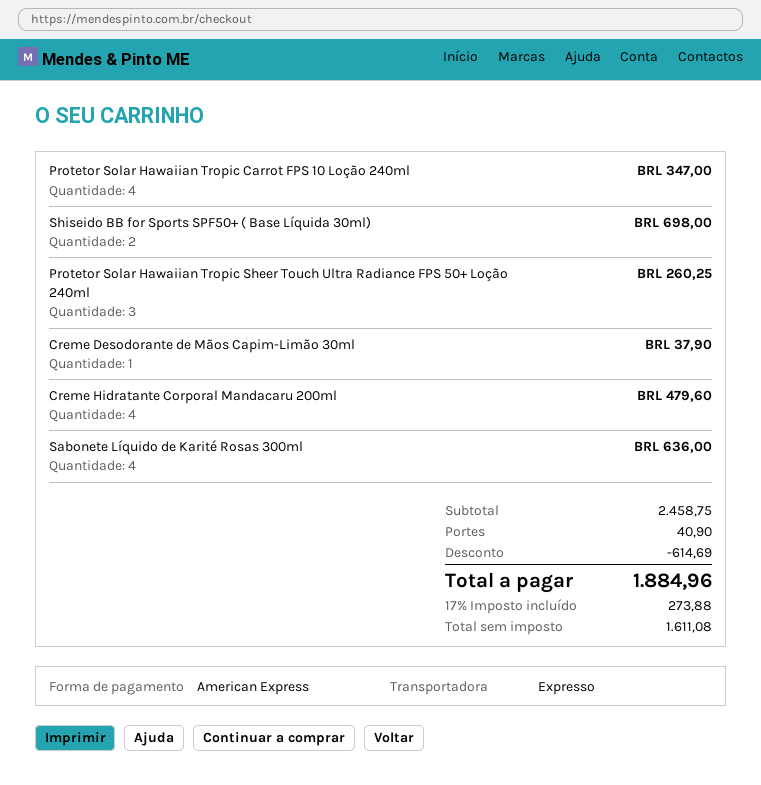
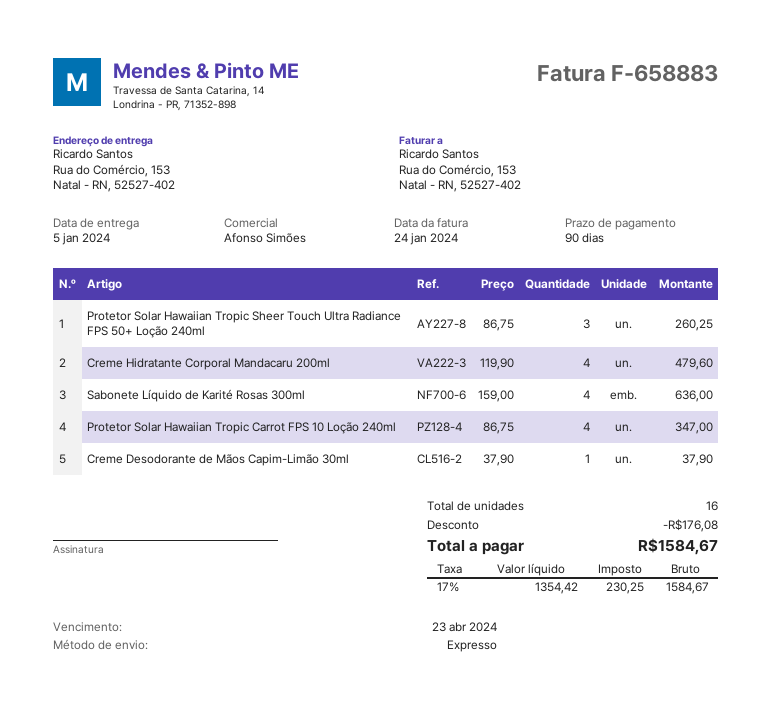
Shiseido BB for Sports SPF50+ ( Base Líquida 30ml): 2 for 698.00 -> none
discount: 614.69 -> 176.08
shipping: 40.90 -> none
net: 1611.08 -> 1354.42
tax: 17% = 273.88 -> 17% = 230.25
total: 1884.96 -> 1584.67

